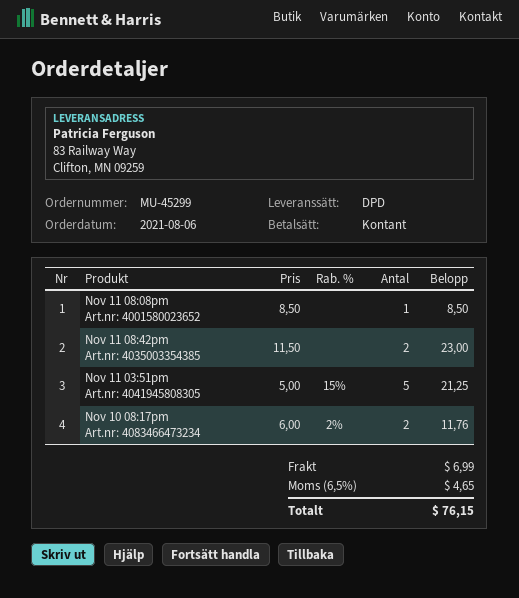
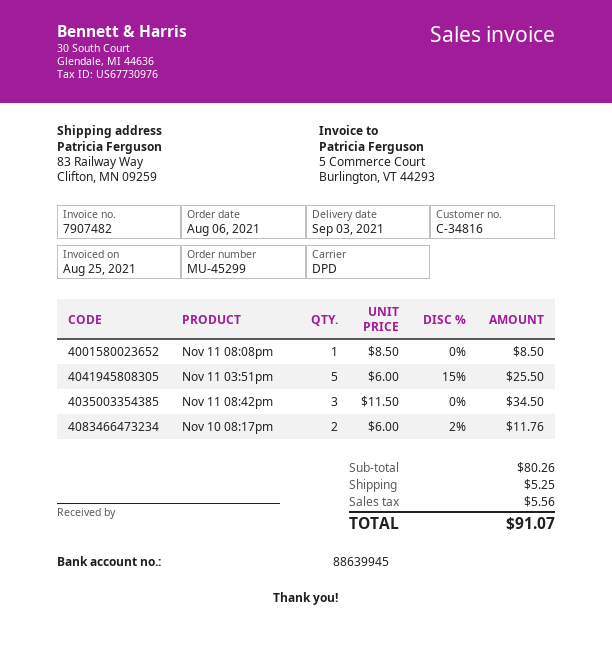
Nov 11 08:42pm: 2 x 11.50 = 23.00 -> 3 x 11.50 = 34.50
Nov 11 03:51pm: 5 x 5.00 - 15% = 21.25 -> 5 x 6.00 - 15% = 25.50
shipping: 6.99 -> 5.25
tax: 4.65 -> 5.56
total: 76.15 -> 91.07

